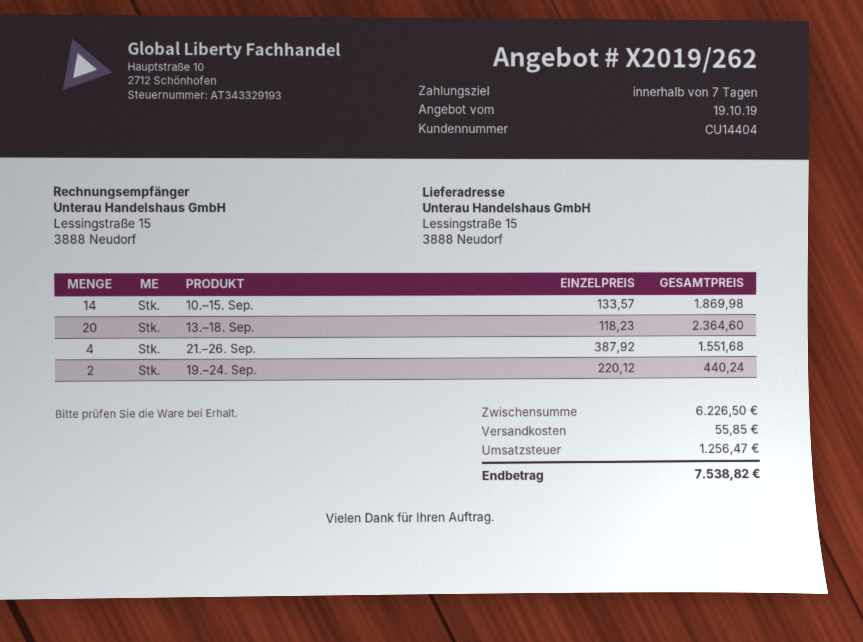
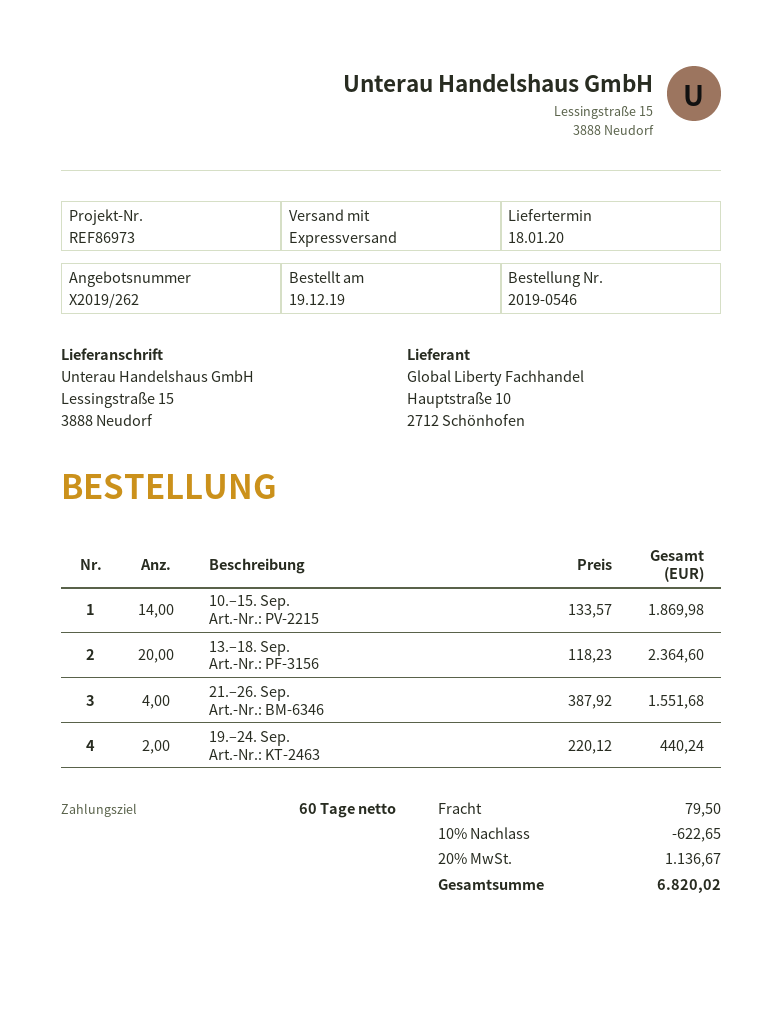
payment terms: 7 days -> 60 days
discount: none -> 10% = 622.65
shipping: 55.85 -> 79.50
tax: 1256.47 -> 1136.67
total: 7538.82 -> 6820.02

